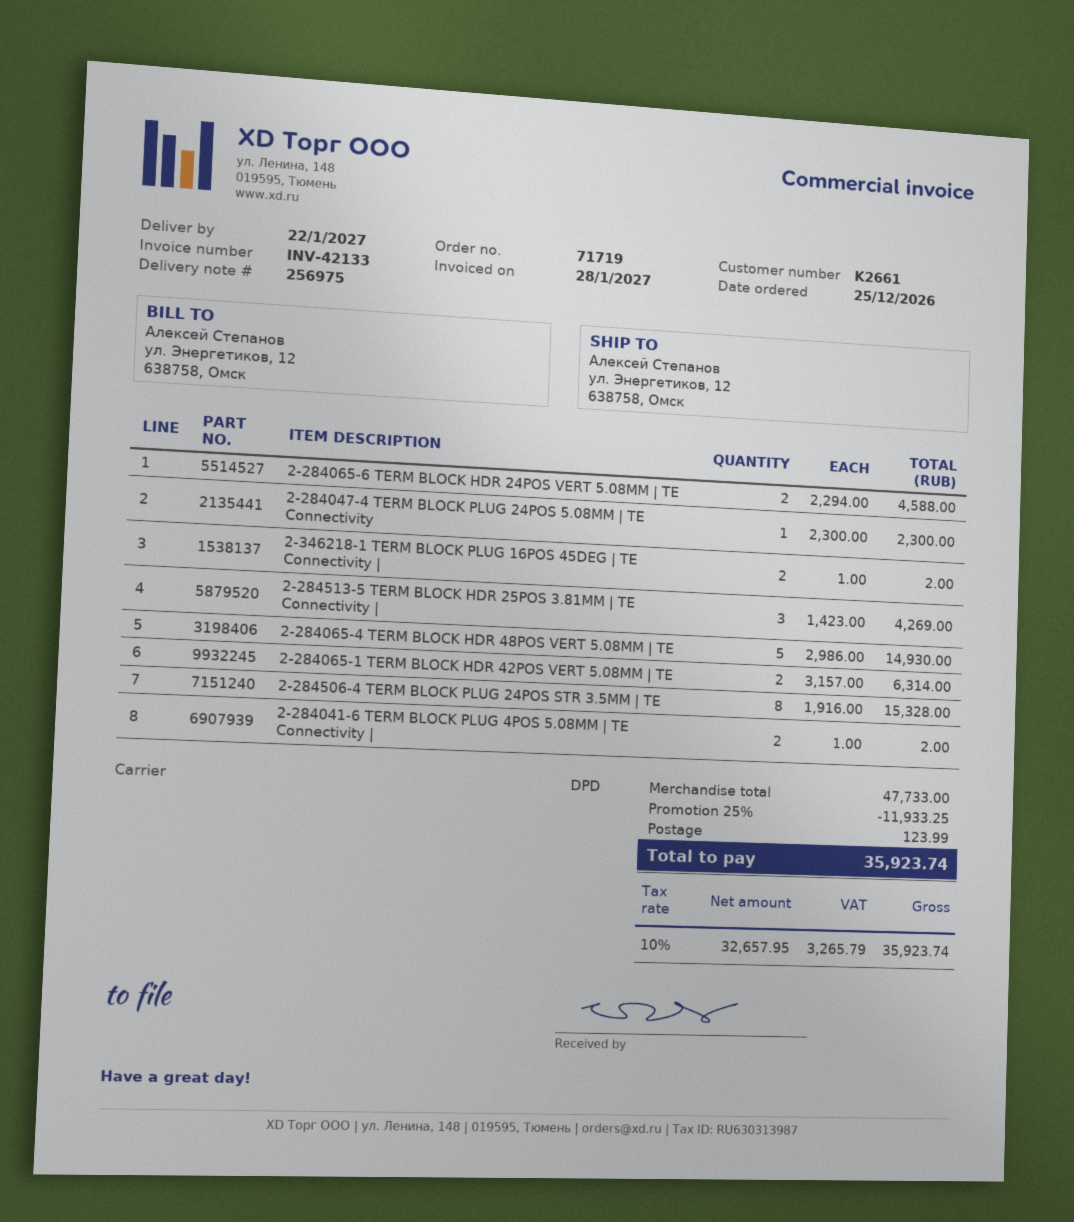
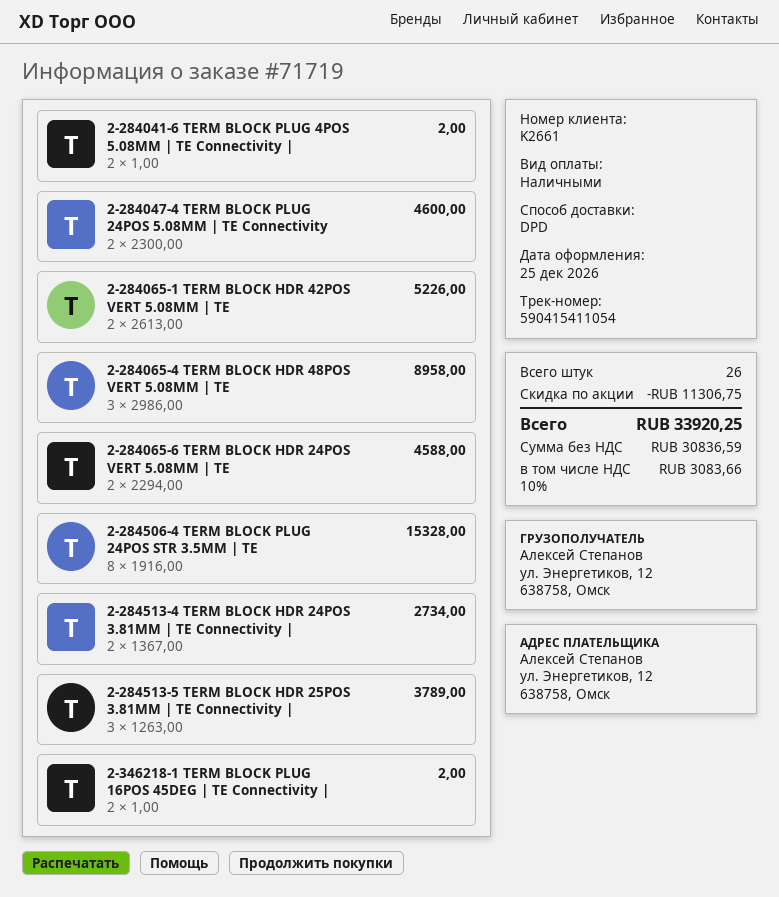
2-284047-4 TERM BLOCK PLUG 24POS 5.08MM | TE Connectivity: 1 x 2300.00 = 2300.00 -> 2 x 2300.00 = 4600.00
2-284513-5 TERM BLOCK HDR 25POS 3.81MM | TE Connectivity |: 3 x 1423.00 = 4269.00 -> 3 x 1263.00 = 3789.00
2-284065-4 TERM BLOCK HDR 48POS VERT 5.08MM | TE: 5 x 2986.00 = 14930.00 -> 3 x 2986.00 = 8958.00
2-284065-1 TERM BLOCK HDR 42POS VERT 5.08MM | TE: 2 x 3157.00 = 6314.00 -> 2 x 2613.00 = 5226.00
2-284513-4 TERM BLOCK HDR 24POS 3.81MM | TE Connectivity |: none -> 2 x 1367.00 = 2734.00
discount: 11933.25 -> 11306.75
shipping: 123.99 -> none
net: 32657.95 -> 30836.59
tax: 10% = 3265.79 -> 10% = 3083.66
total: 35923.74 -> 33920.25

